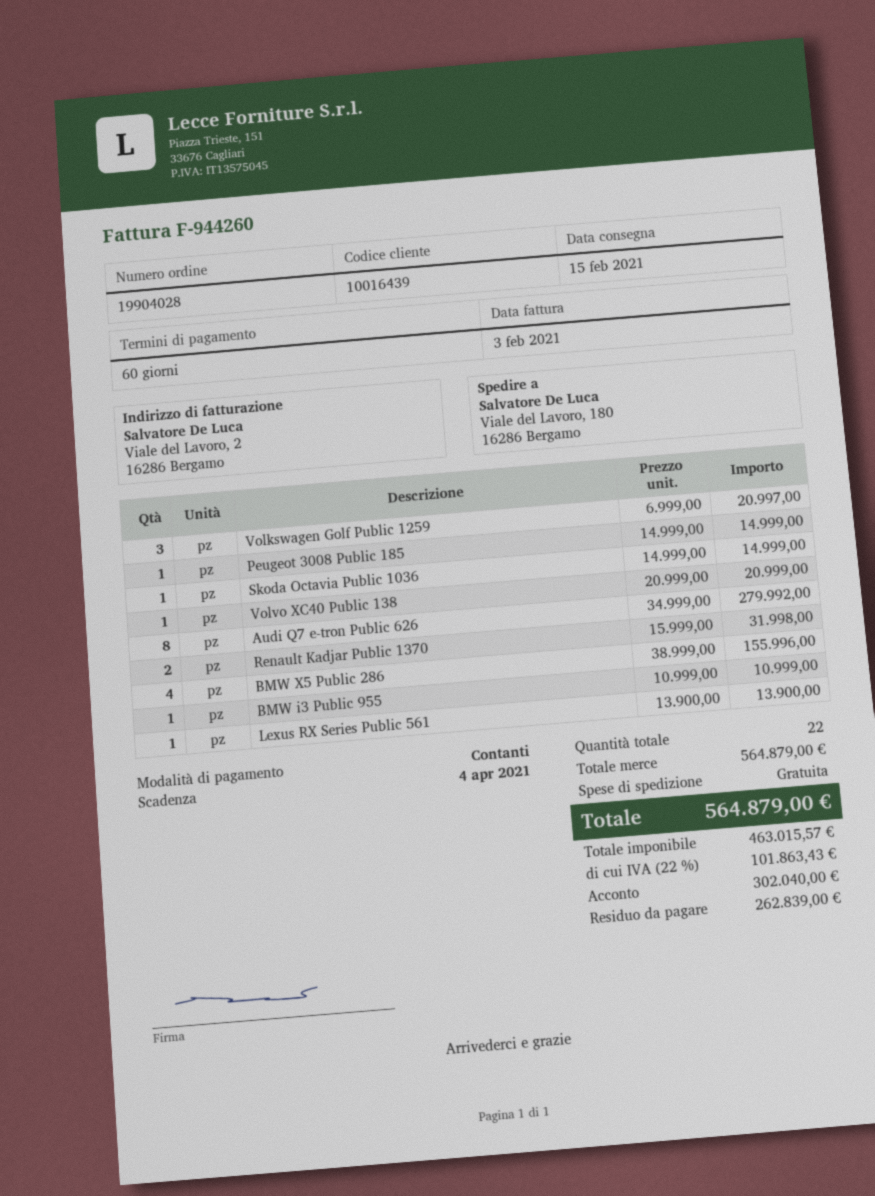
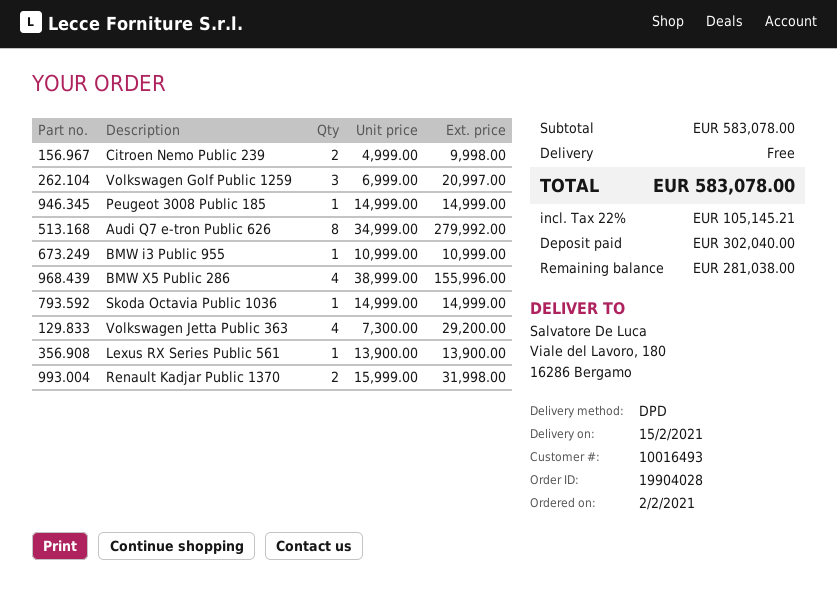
customer number: 10016439 -> 10016493
Volvo XC40 Public 138: 1 x 20999.00 = 20999.00 -> none
Citroen Nemo Public 239: none -> 2 x 4999.00 = 9998.00
Volkswagen Jetta Public 363: none -> 4 x 7300.00 = 29200.00
subtotal: 564879.00 -> 583078.00
tax: 22% = 101863.43 -> 22% = 105145.21
total: 564879.00 -> 583078.00
balance: 262839.00 -> 281038.00

